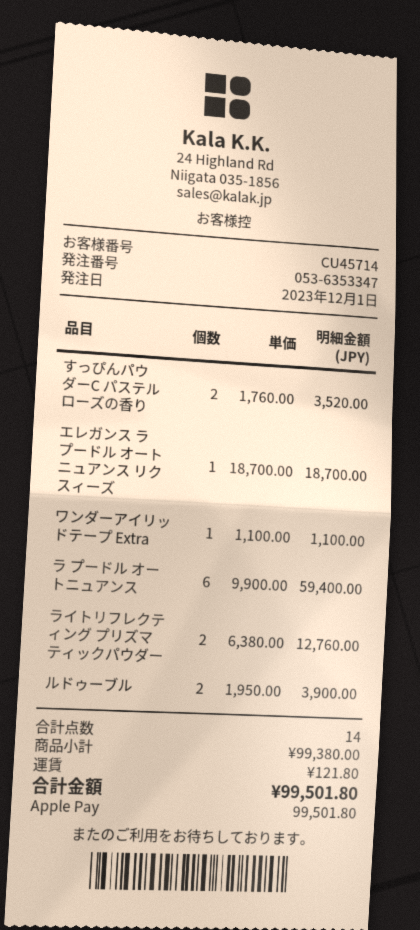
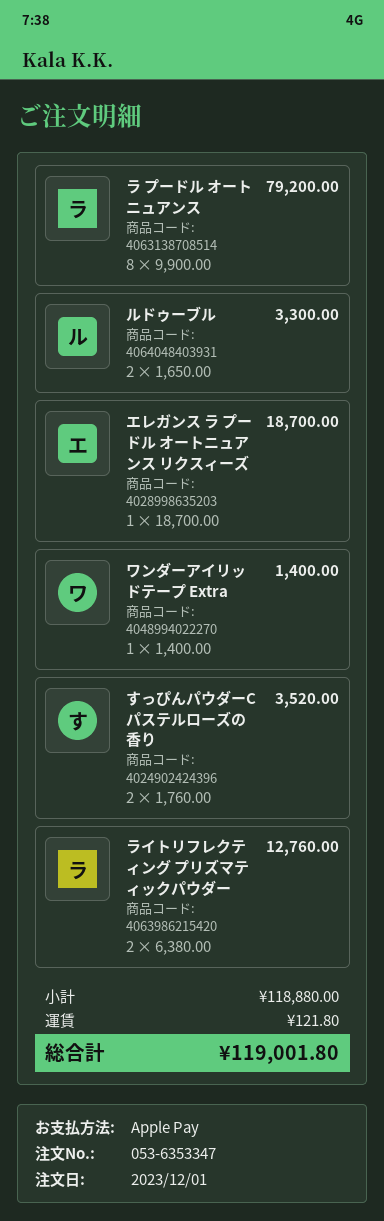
ワンダーアイリッドテープ Extra: 1 x 1100.00 = 1100.00 -> 1 x 1400.00 = 1400.00
ラ プードル オートニュアンス: 6 x 9900.00 = 59400.00 -> 8 x 9900.00 = 79200.00
ルドゥーブル: 2 x 1950.00 = 3900.00 -> 2 x 1650.00 = 3300.00
subtotal: 99380.00 -> 118880.00
total: 99501.80 -> 119001.80

